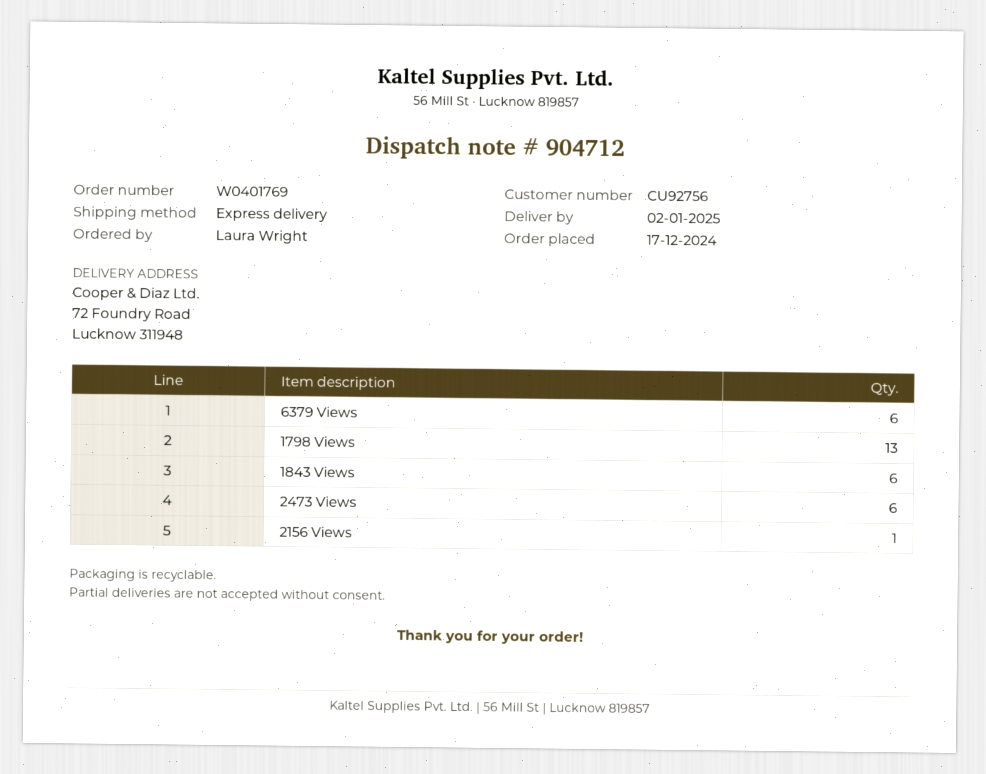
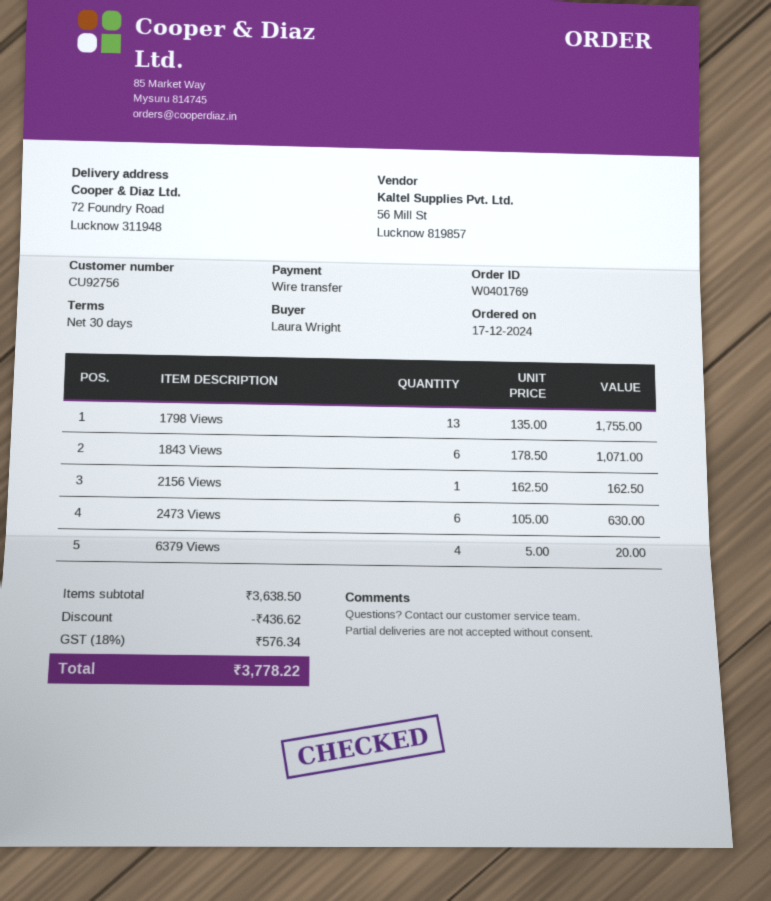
6379 Views: 6 -> 4

